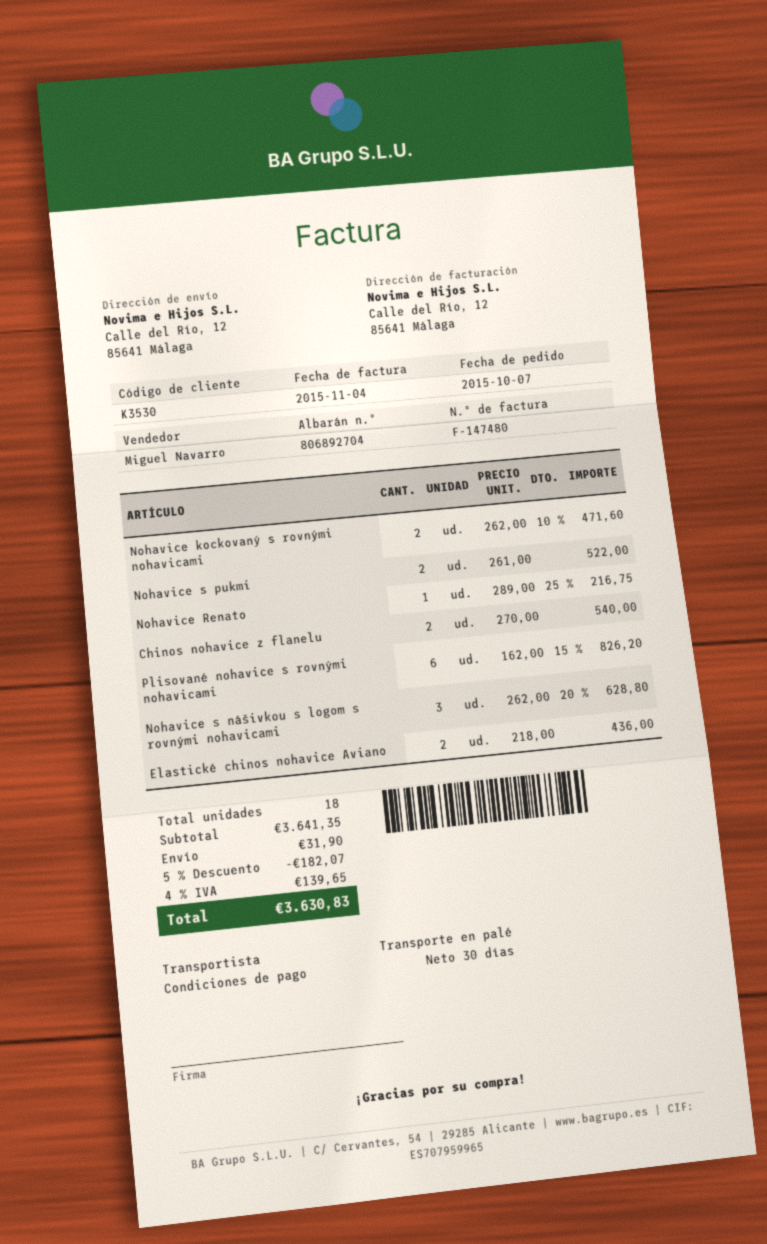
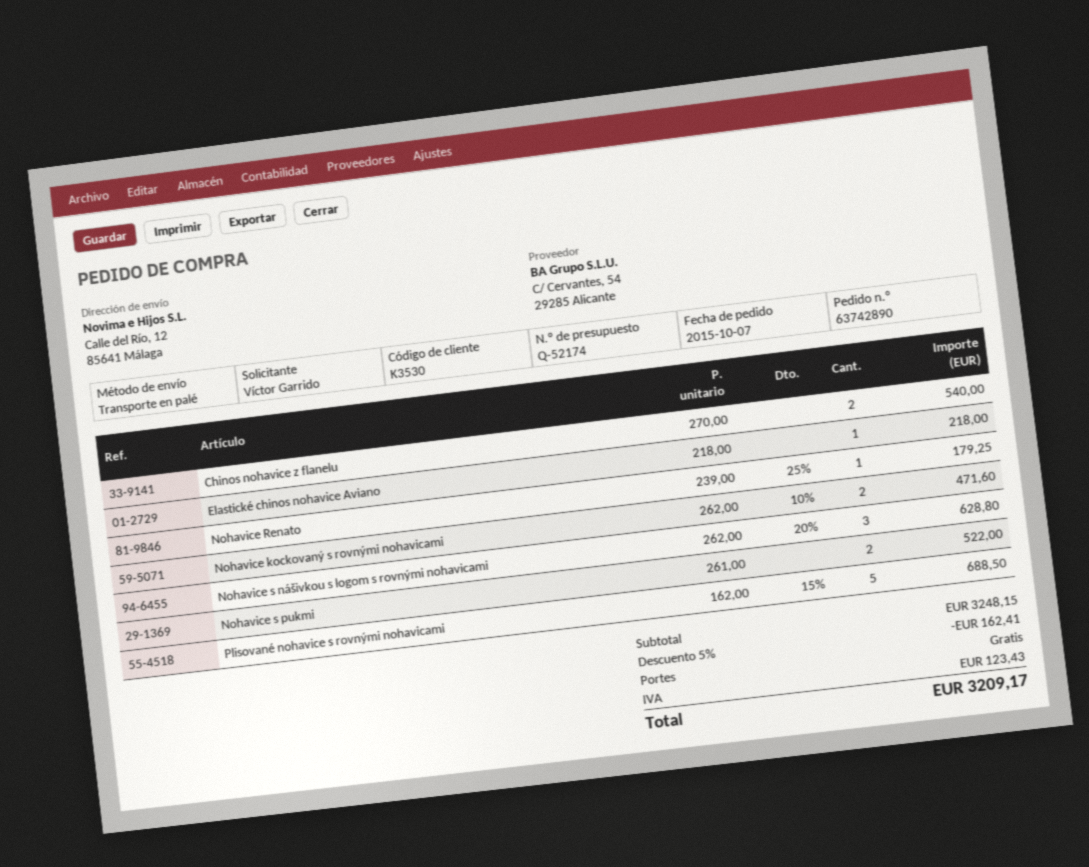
Nohavice Renato: 1 x 289.00 - 25% = 216.75 -> 1 x 239.00 - 25% = 179.25
Plisované nohavice s rovnými nohavicami: 6 x 162.00 - 15% = 826.20 -> 5 x 162.00 - 15% = 688.50
Elastické chinos nohavice Aviano: 2 x 218.00 = 436.00 -> 1 x 218.00 = 218.00
subtotal: 3641.35 -> 3248.15
discount: 5% = 182.07 -> 5% = 162.41
shipping: 31.90 -> 0.00
tax: 139.65 -> 123.43
total: 3630.83 -> 3209.17

